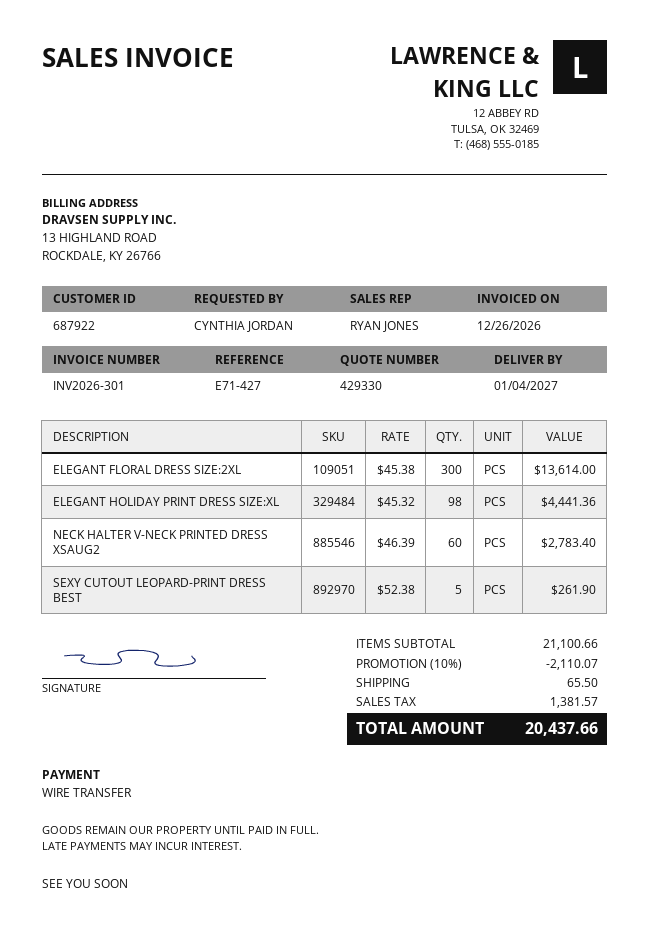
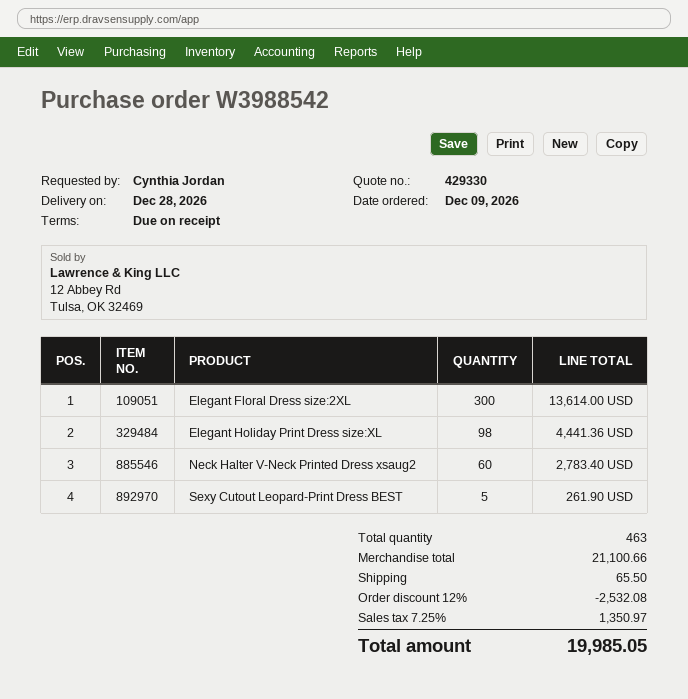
delivery date: 2027-01-04 -> 2026-12-28
discount: 10% = 2110.07 -> 12% = 2532.08
tax: 1381.57 -> 1350.97
total: 20437.66 -> 19985.05

